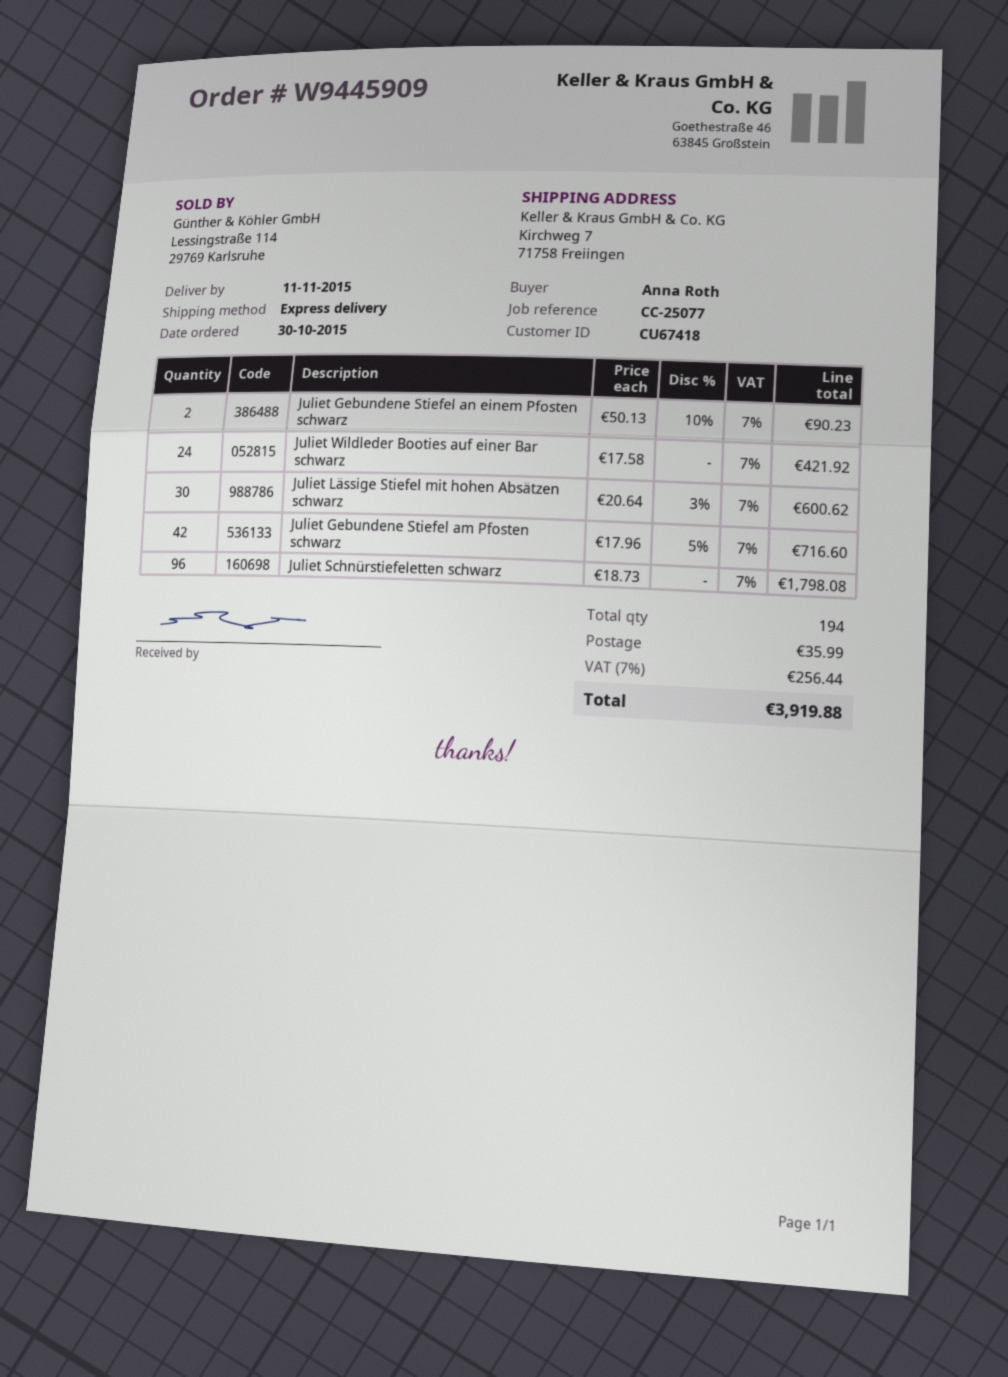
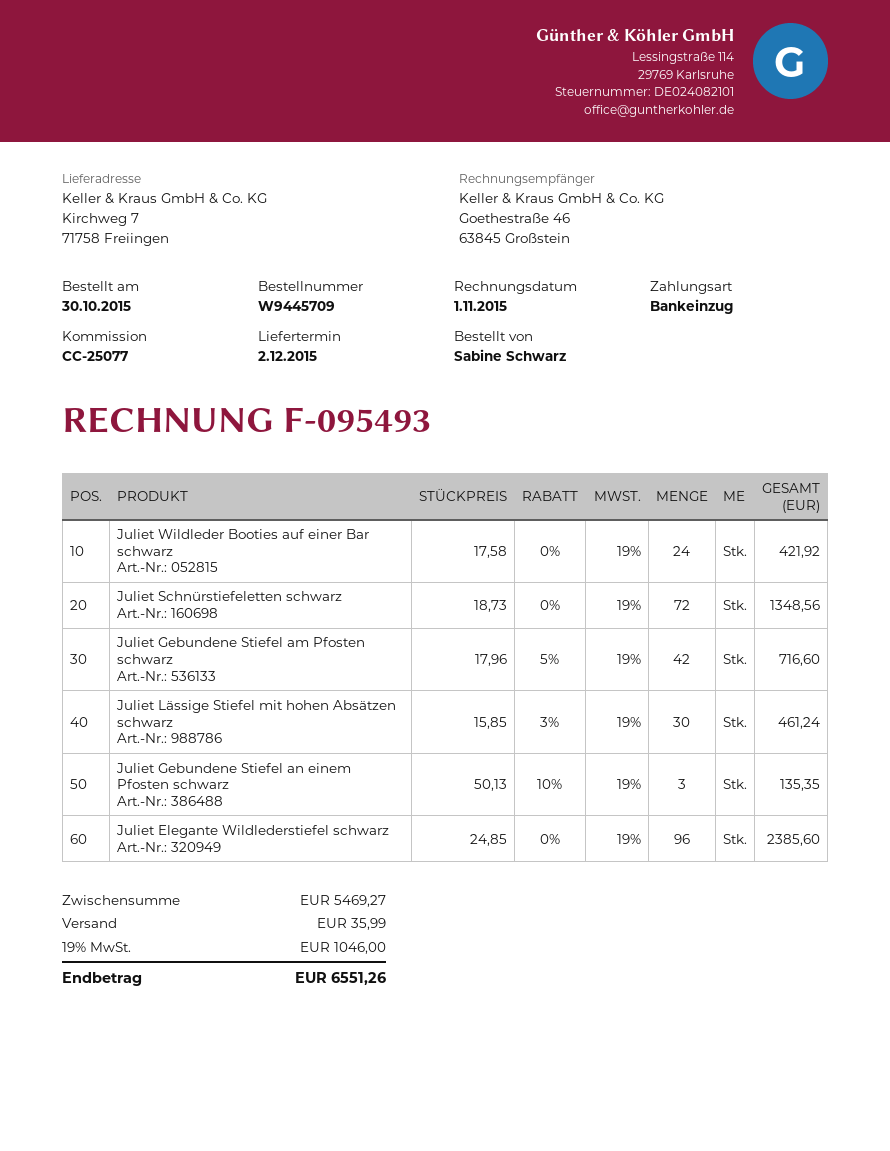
order number: W9445909 -> W9445709
delivery date: 2015-11-11 -> 2015-12-02
ordered by: Anna Roth -> Sabine Schwarz
Juliet Gebundene Stiefel an einem Pfosten schwarz: 2 x 50.13 - 10% = 90.23 -> 3 x 50.13 - 10% = 135.35
Juliet Lässige Stiefel mit hohen Absätzen schwarz: 30 x 20.64 - 3% = 600.62 -> 30 x 15.85 - 3% = 461.24
Juliet Schnürstiefeletten schwarz: 96 x 18.73 = 1798.08 -> 72 x 18.73 = 1348.56
Juliet Elegante Wildlederstiefel schwarz: none -> 96 x 24.85 = 2385.60
tax: 7% = 256.44 -> 19% = 1046.00
total: 3919.88 -> 6551.26

